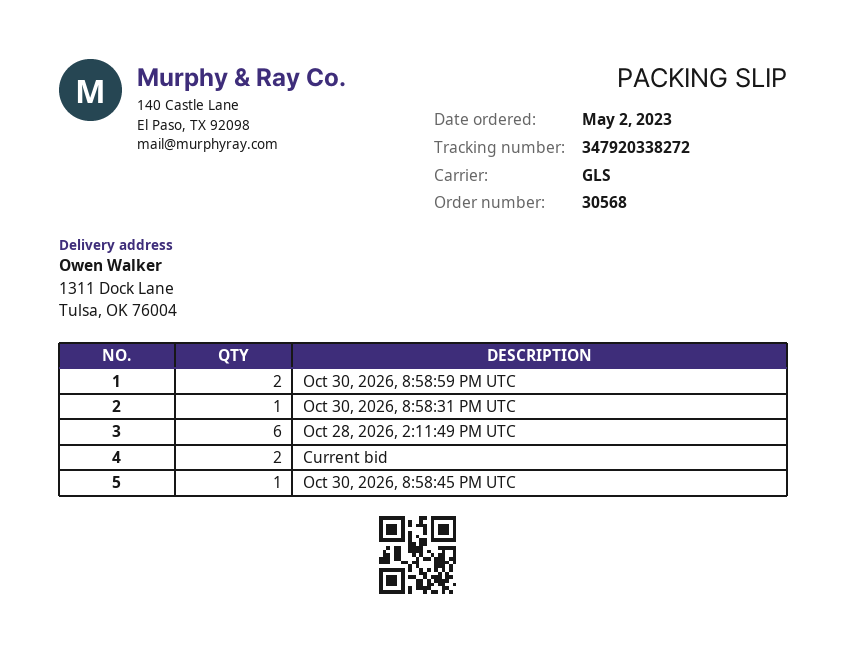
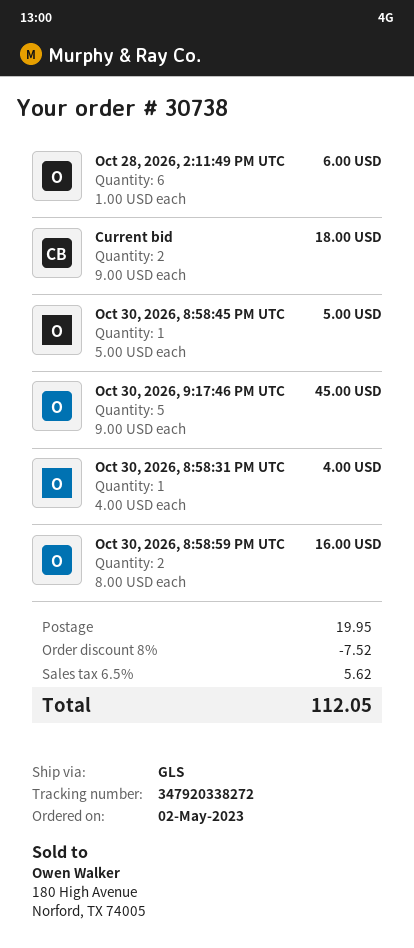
order number: 30568 -> 30738
Oct 30, 2026, 9:17:46 PM UTC: none -> 5

